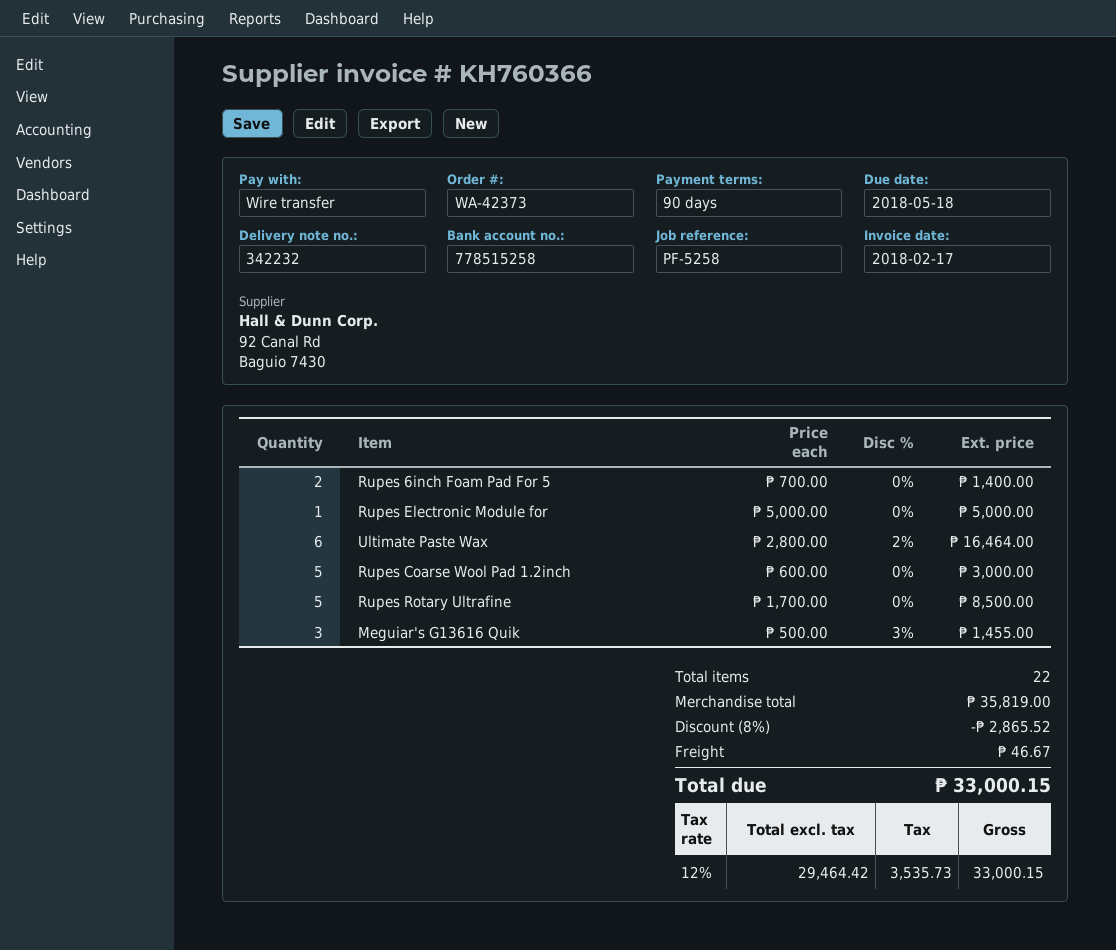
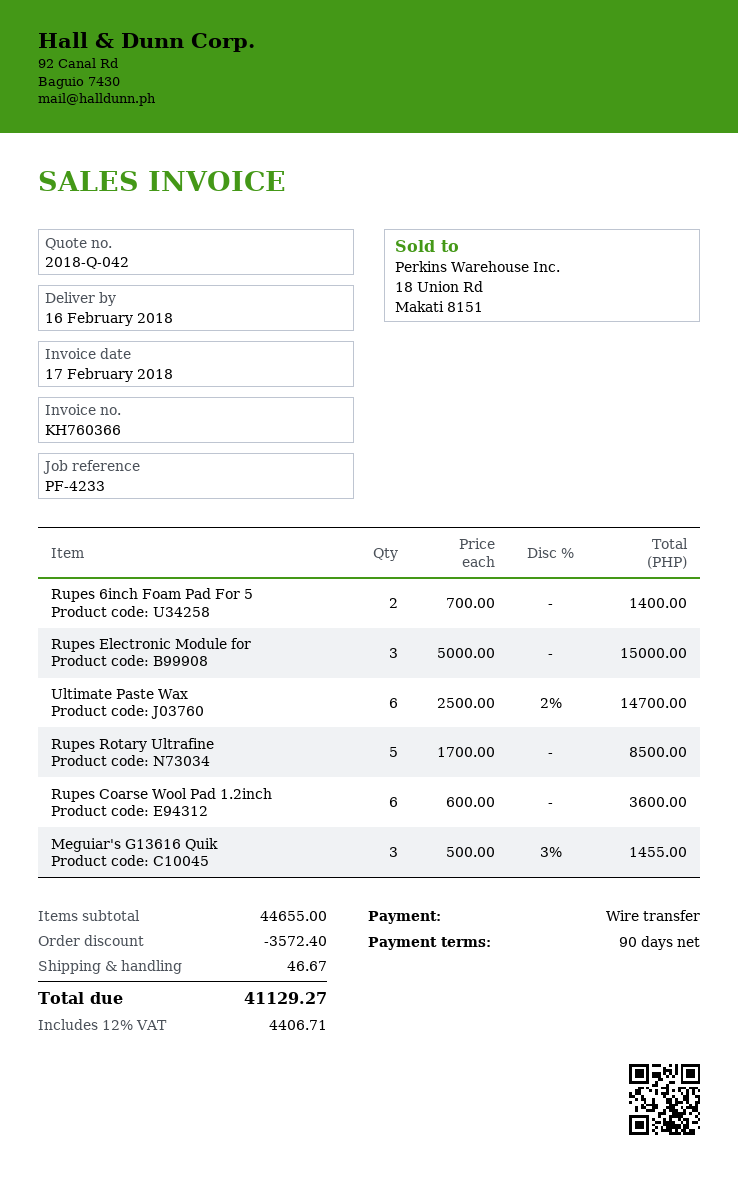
reference: PF-5258 -> PF-4233
Rupes Electronic Module for: 1 x 5000.00 = 5000.00 -> 3 x 5000.00 = 15000.00
Ultimate Paste Wax: 6 x 2800.00 - 2% = 16464.00 -> 6 x 2500.00 - 2% = 14700.00
Rupes Coarse Wool Pad 1.2inch: 5 x 600.00 = 3000.00 -> 6 x 600.00 = 3600.00
subtotal: 35819.00 -> 44655.00
discount: 2865.52 -> 3572.40
tax: 12% = 3535.73 -> 12% = 4406.71
total: 33000.15 -> 41129.27

